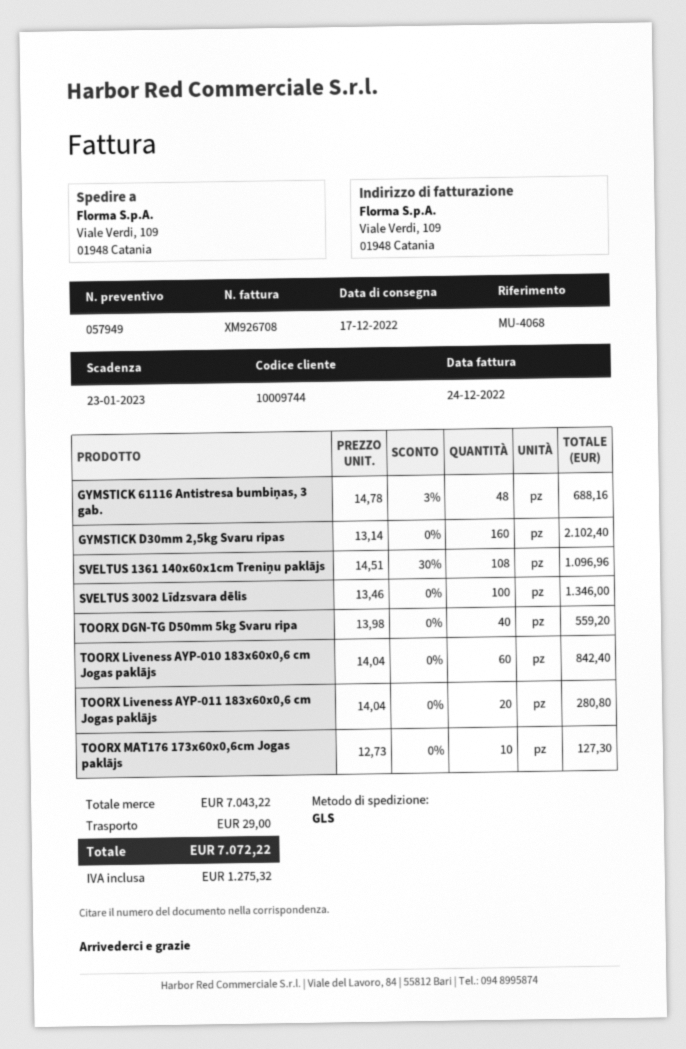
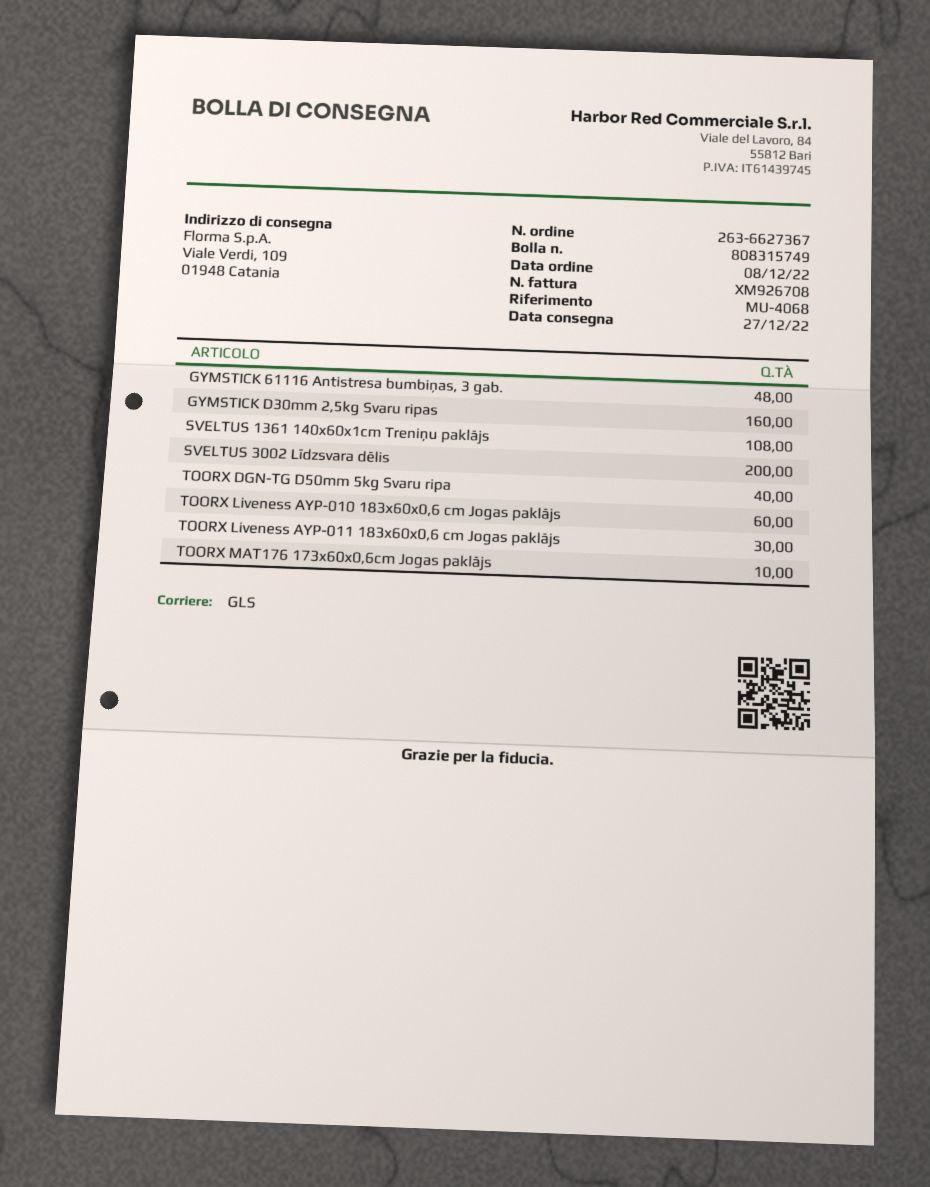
delivery date: 2022-12-17 -> 2022-12-27
SVELTUS 3002 Līdzsvara dēlis: 100 -> 200
TOORX Liveness AYP-011 183x60x0,6 cm Jogas paklājs: 20 -> 30

